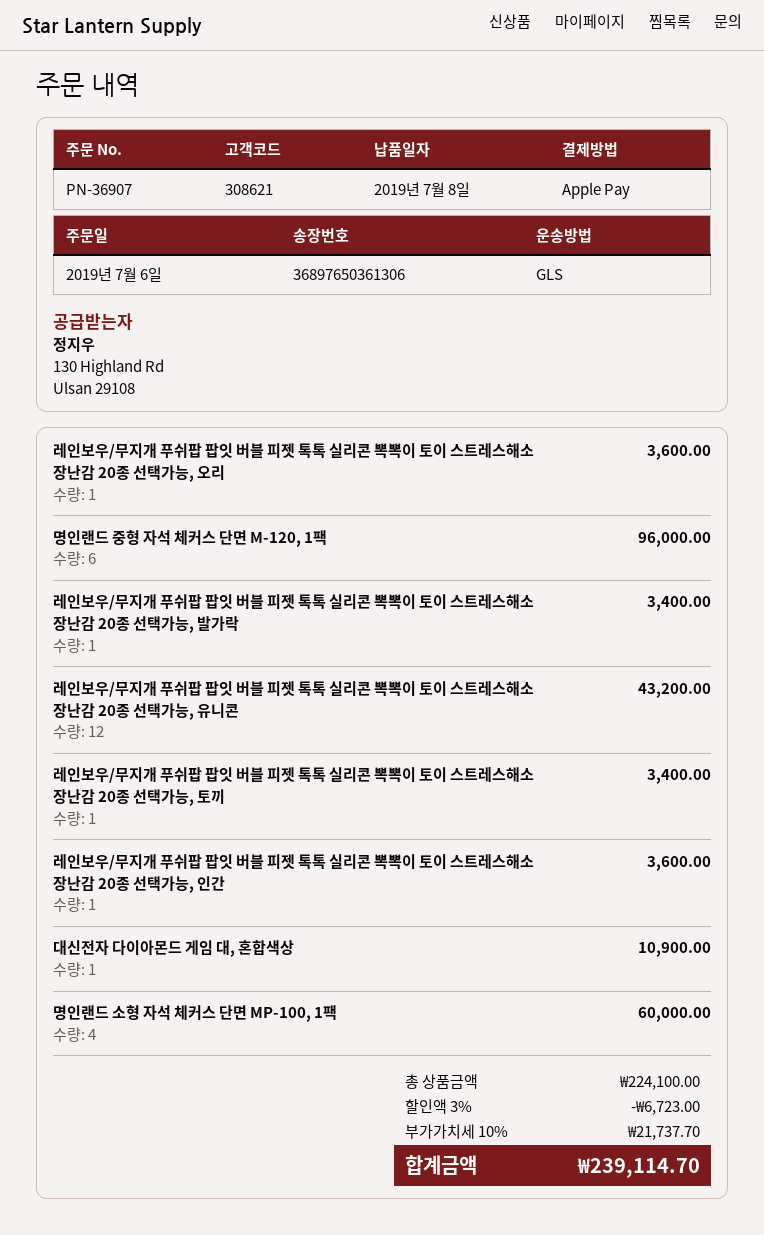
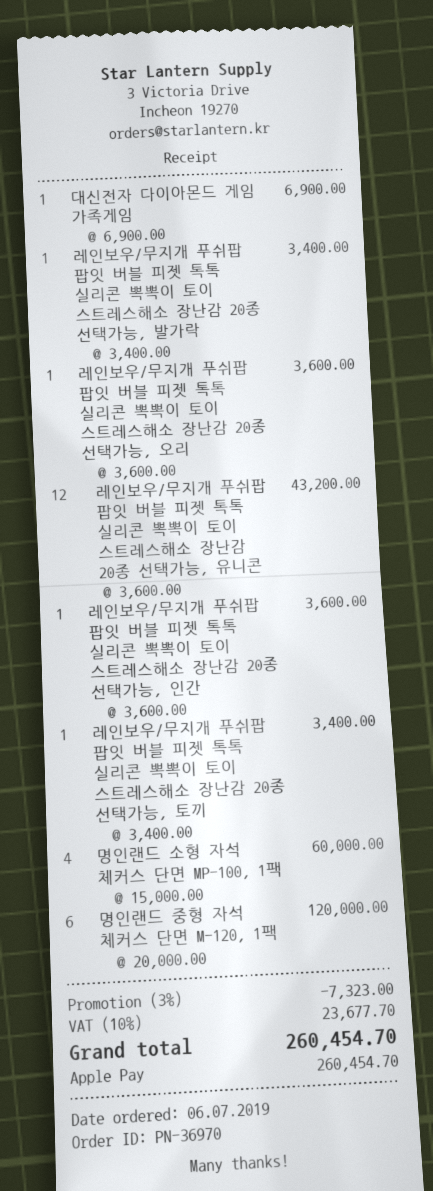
order number: PN-36907 -> PN-36970
명인랜드 중형 자석 체커스 단면 M-120, 1팩: 6 for 96000.00 -> 6 for 120000.00
대신전자 다이아몬드 게임 대, 혼합색상: 1 for 10900.00 -> none
대신전자 다이아몬드 게임 가족게임: none -> 1 for 6900.00
discount: 3% = 6723.00 -> 3% = 7323.00
tax: 10% = 21737.70 -> 10% = 23677.70
total: 239114.70 -> 260454.70

